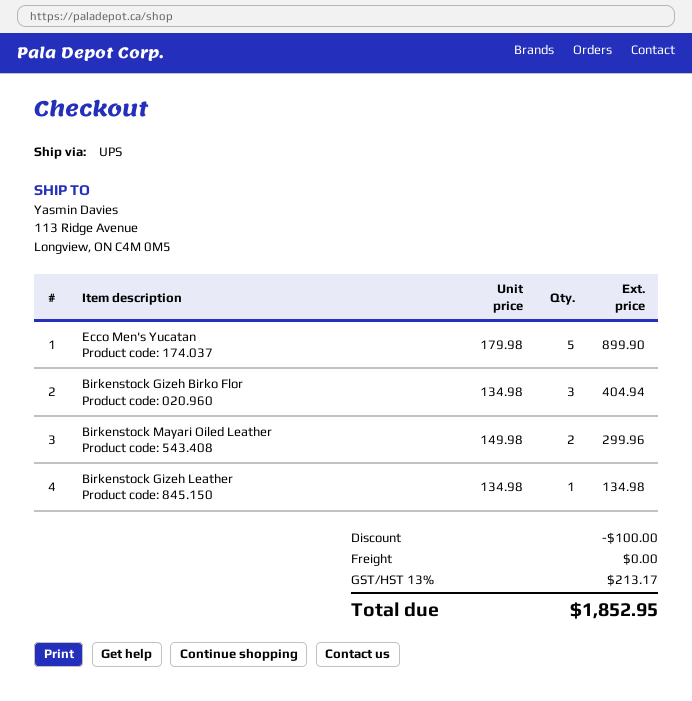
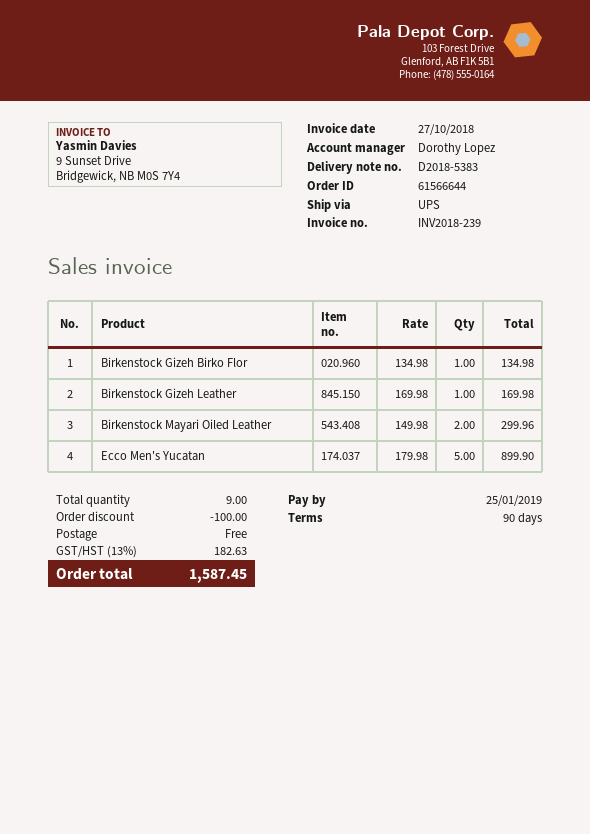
Birkenstock Gizeh Birko Flor: 3 x 134.98 = 404.94 -> 1 x 134.98 = 134.98
Birkenstock Gizeh Leather: 1 x 134.98 = 134.98 -> 1 x 169.98 = 169.98
tax: 13% = 213.17 -> 13% = 182.63
total: 1852.95 -> 1587.45

